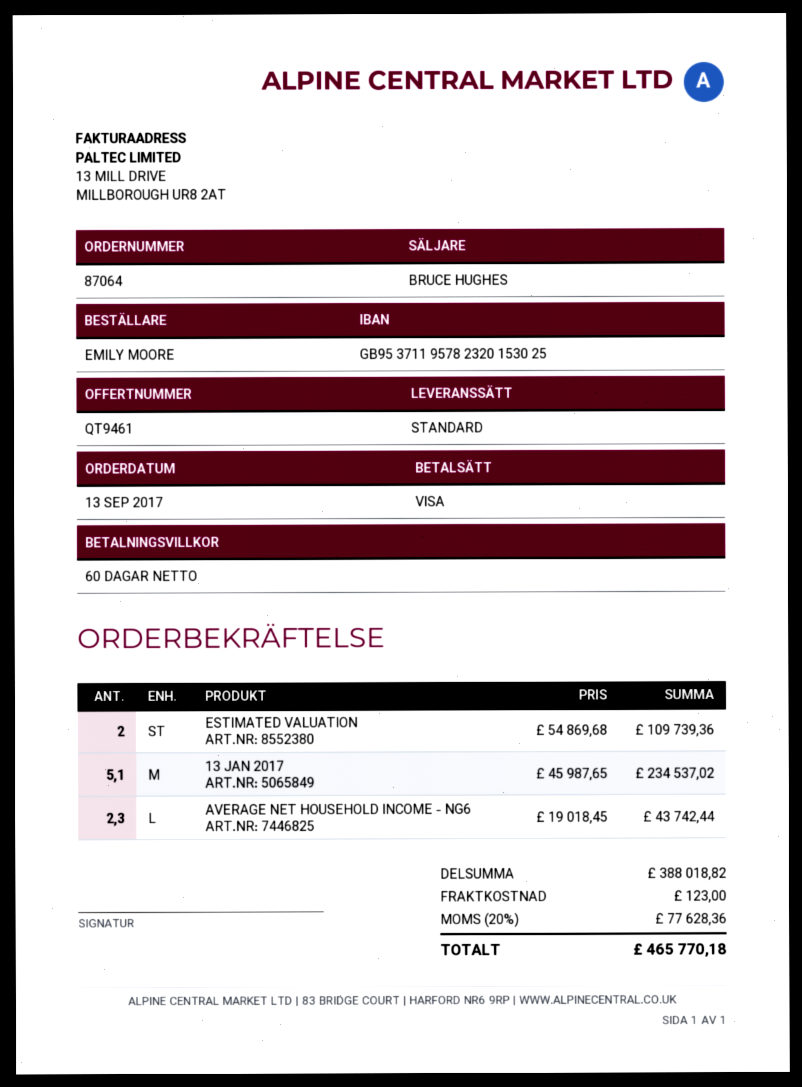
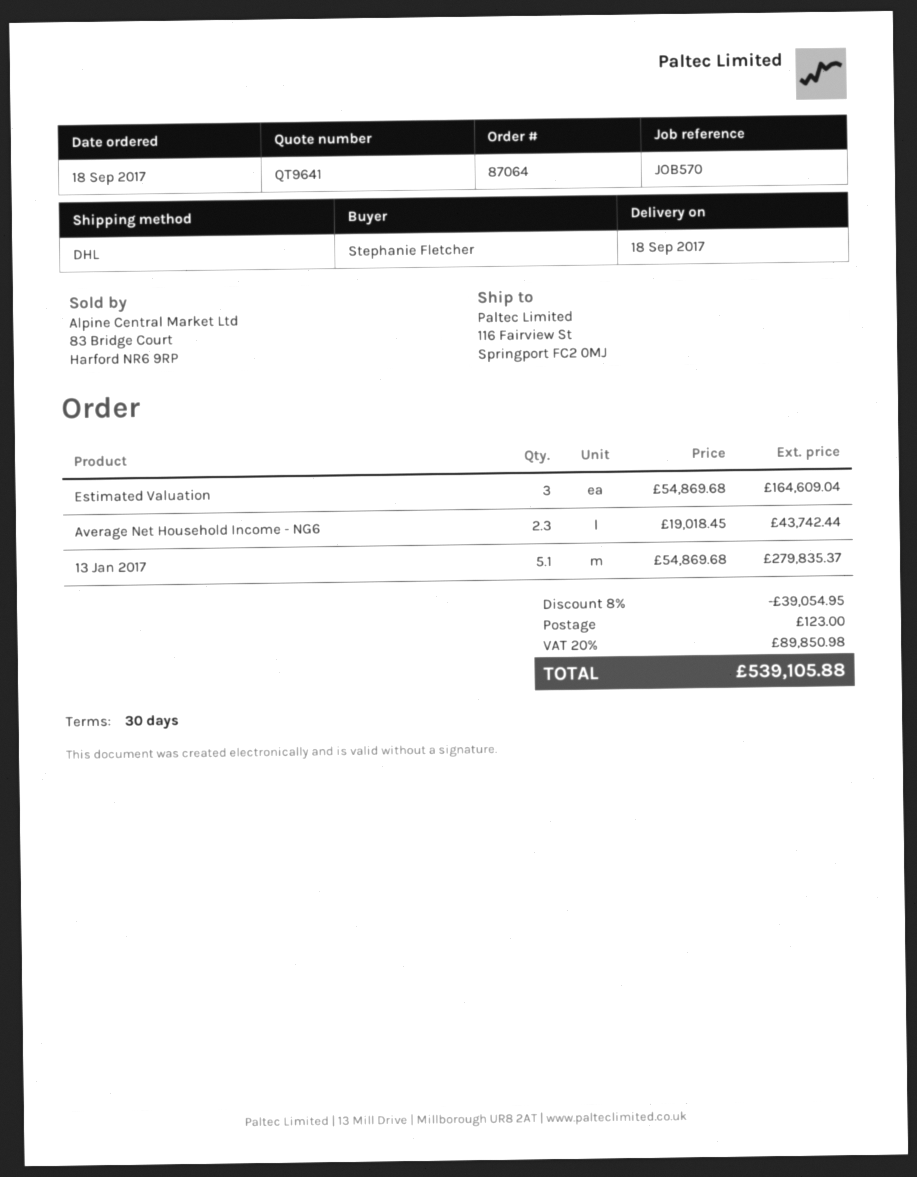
quote number: QT9461 -> QT9641
order date: 2017-09-13 -> 2017-09-18
payment terms: 60 days -> 30 days
ordered by: EMILY MOORE -> Stephanie Fletcher
shipping method: standard -> DHL
ESTIMATED VALUATION: 2 x 54869.68 = 109739.36 -> 3 x 54869.68 = 164609.04
13 JAN 2017: 5.1 x 45987.65 = 234537.02 -> 5.1 x 54869.68 = 279835.37
discount: none -> 8% = 39054.95
tax: 20% = 77628.36 -> 20% = 89850.98
total: 465770.18 -> 539105.88

